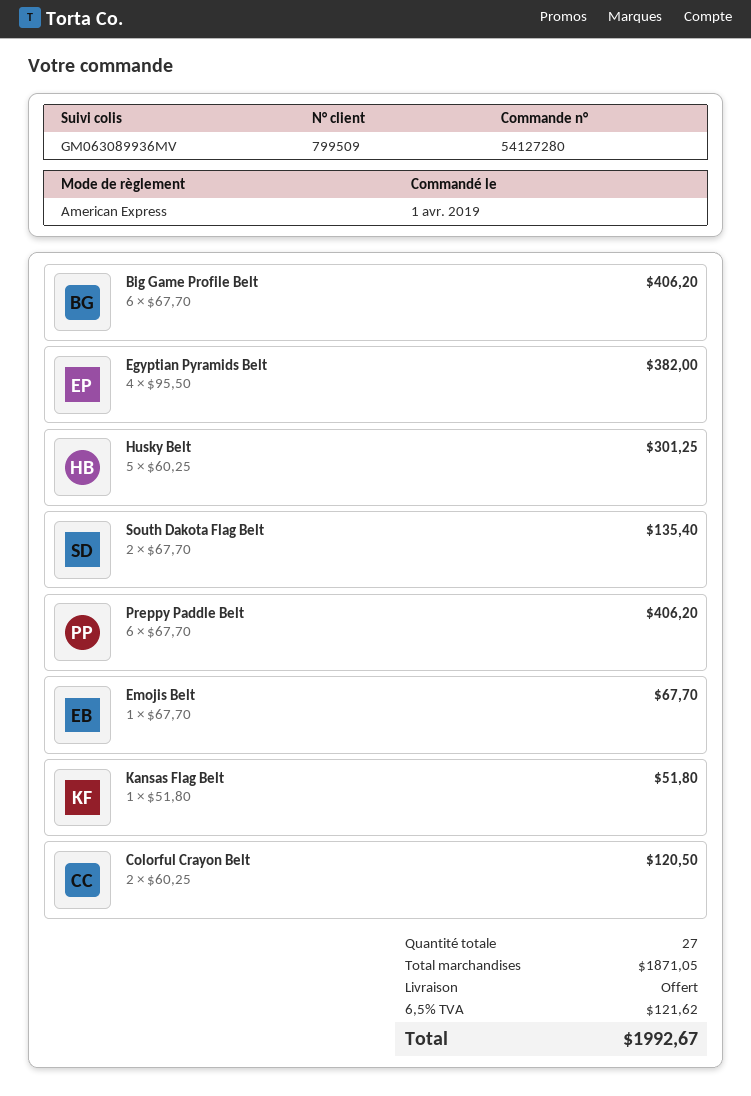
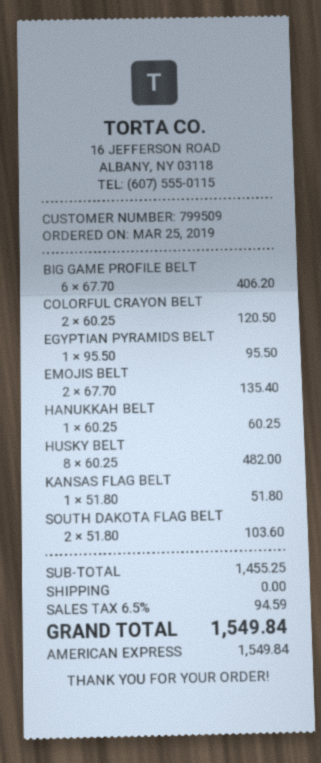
order date: 2019-04-01 -> 2019-03-25
Egyptian Pyramids Belt: 4 x 95.50 = 382.00 -> 1 x 95.50 = 95.50
Husky Belt: 5 x 60.25 = 301.25 -> 8 x 60.25 = 482.00
South Dakota Flag Belt: 2 x 67.70 = 135.40 -> 2 x 51.80 = 103.60
Preppy Paddle Belt: 6 x 67.70 = 406.20 -> none
Emojis Belt: 1 x 67.70 = 67.70 -> 2 x 67.70 = 135.40
HANUKKAH BELT: none -> 1 x 60.25 = 60.25
subtotal: 1871.05 -> 1455.25
tax: 6.5% = 121.62 -> 6.5% = 94.59
total: 1992.67 -> 1549.84

